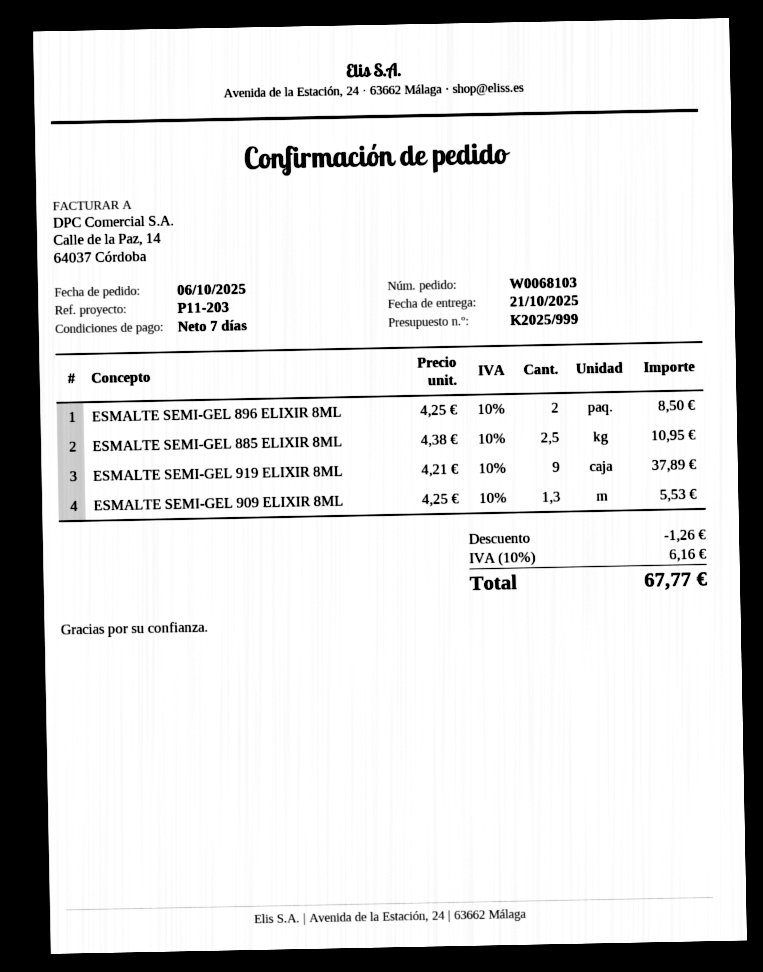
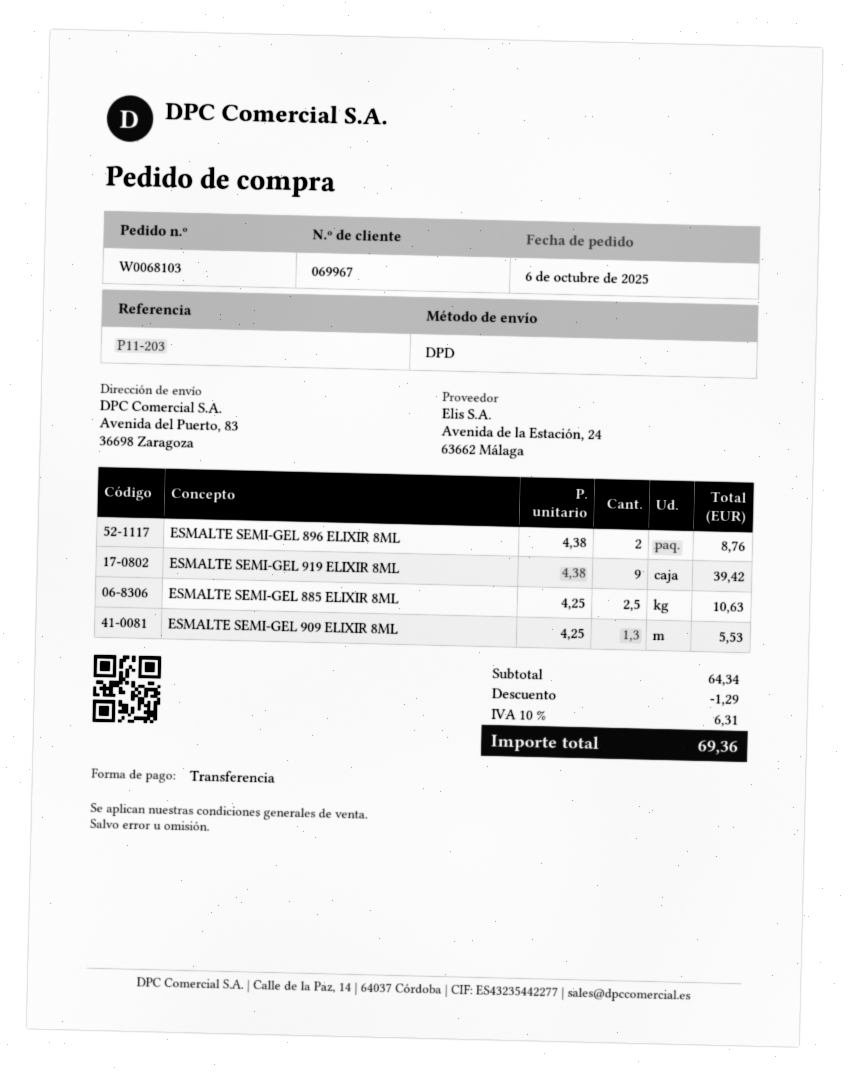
ESMALTE SEMI-GEL 896 ELIXIR 8ML: 2 x 4.25 = 8.50 -> 2 x 4.38 = 8.76
ESMALTE SEMI-GEL 885 ELIXIR 8ML: 2.5 x 4.38 = 10.95 -> 2.5 x 4.25 = 10.63
ESMALTE SEMI-GEL 919 ELIXIR 8ML: 9 x 4.21 = 37.89 -> 9 x 4.38 = 39.42
discount: 1.26 -> 1.29
tax: 10% = 6.16 -> 10% = 6.31
total: 67.77 -> 69.36

